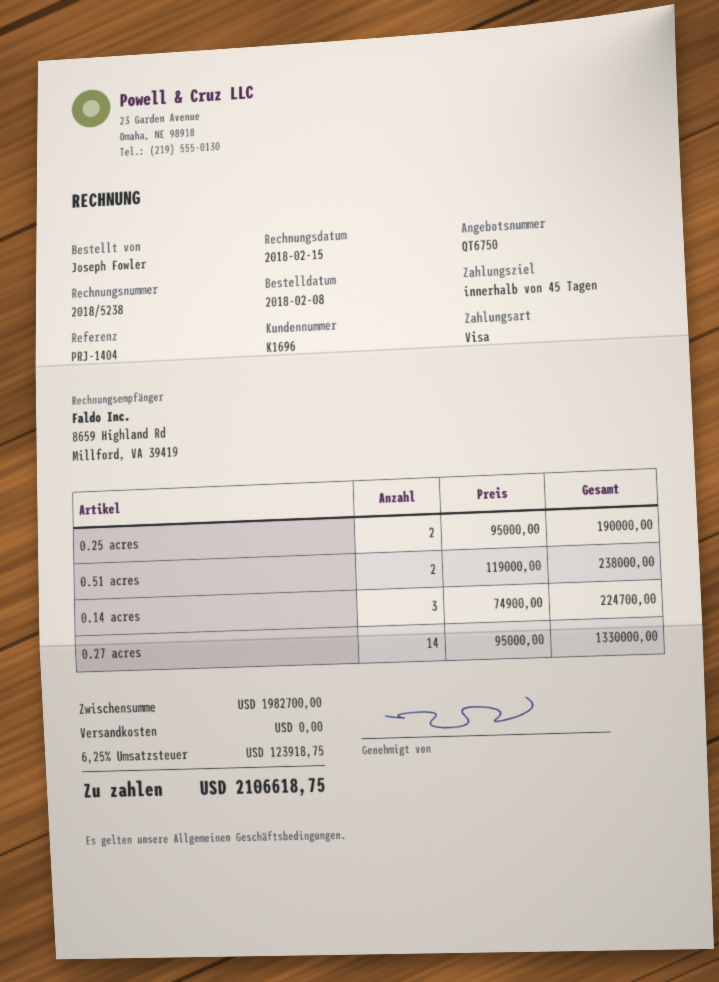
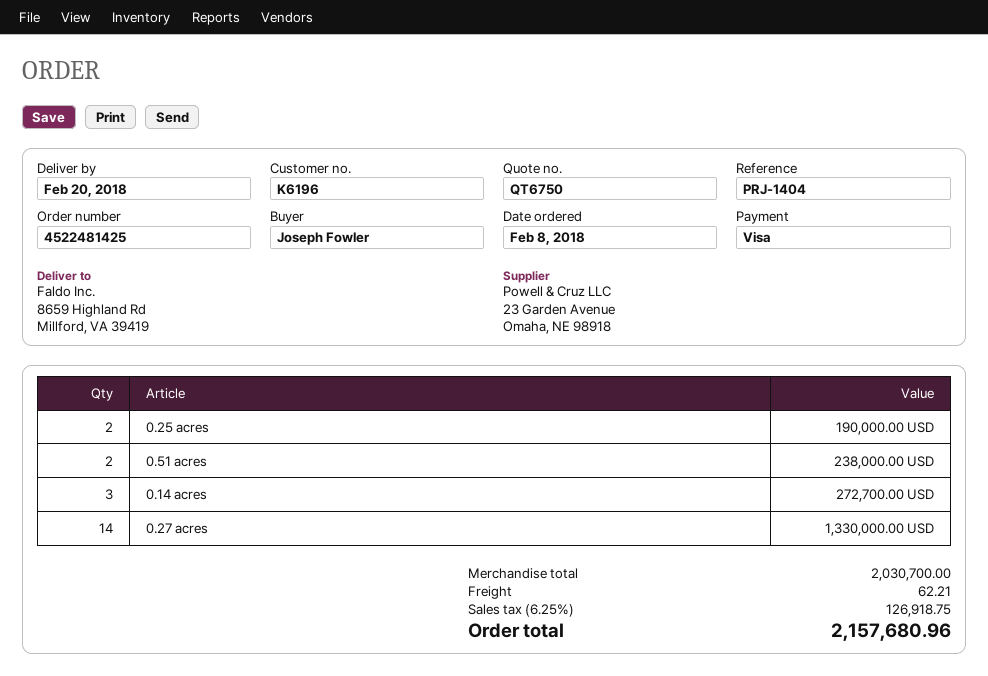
customer number: K1696 -> K6196
0.14 acres: 3 for 224700.00 -> 3 for 272700.00
subtotal: 1982700.00 -> 2030700.00
shipping: 0.00 -> 62.21
tax: 6.25% = 123918.75 -> 6.25% = 126918.75
total: 2106618.75 -> 2157680.96

